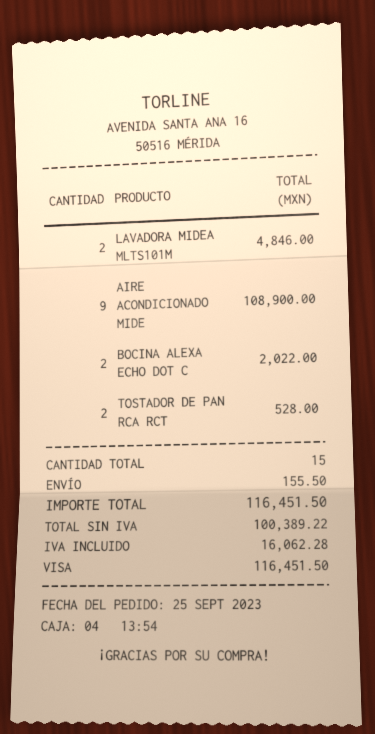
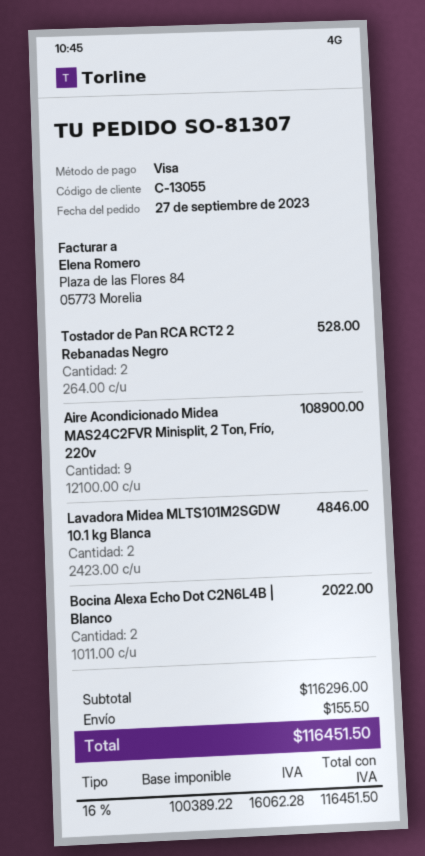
order date: 2023-09-25 -> 2023-09-27

